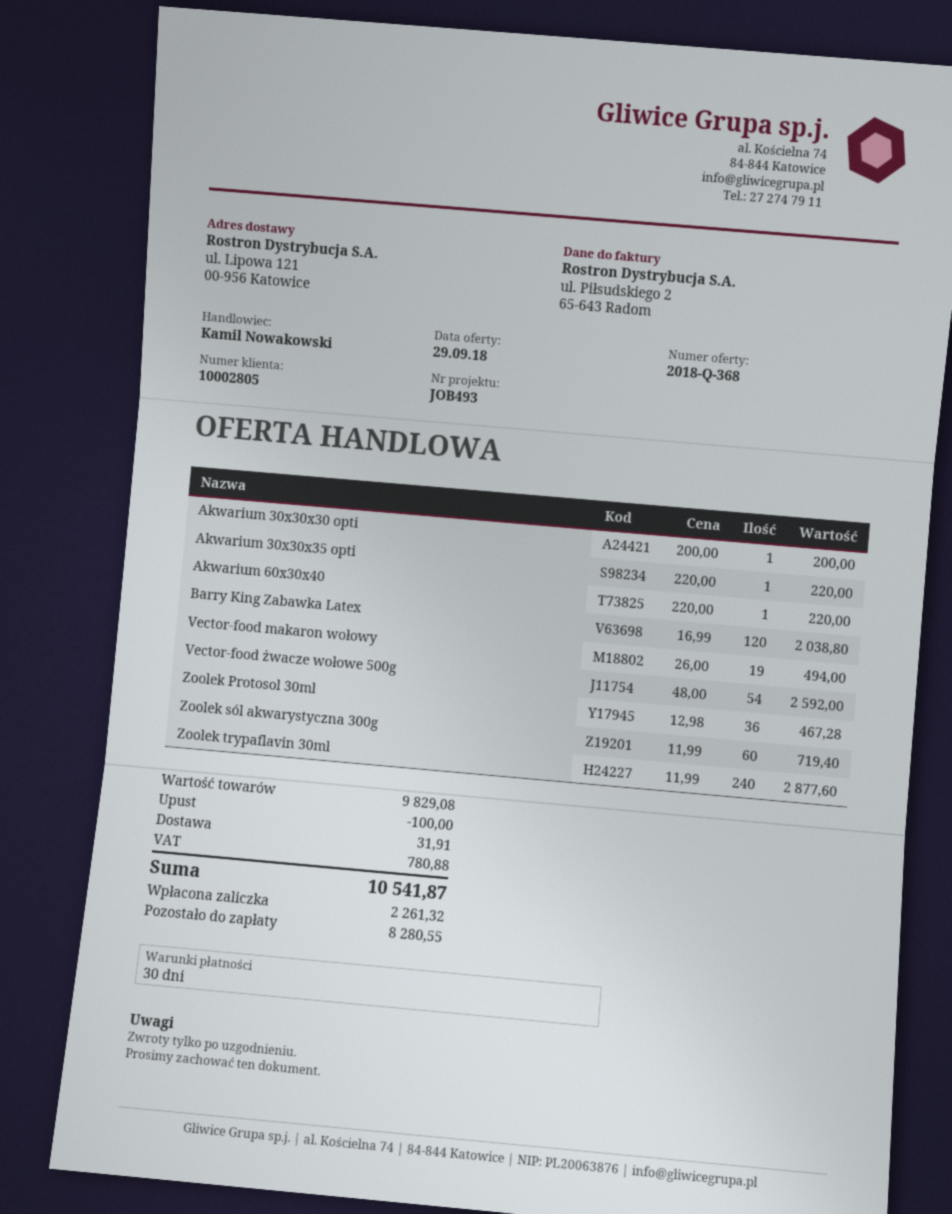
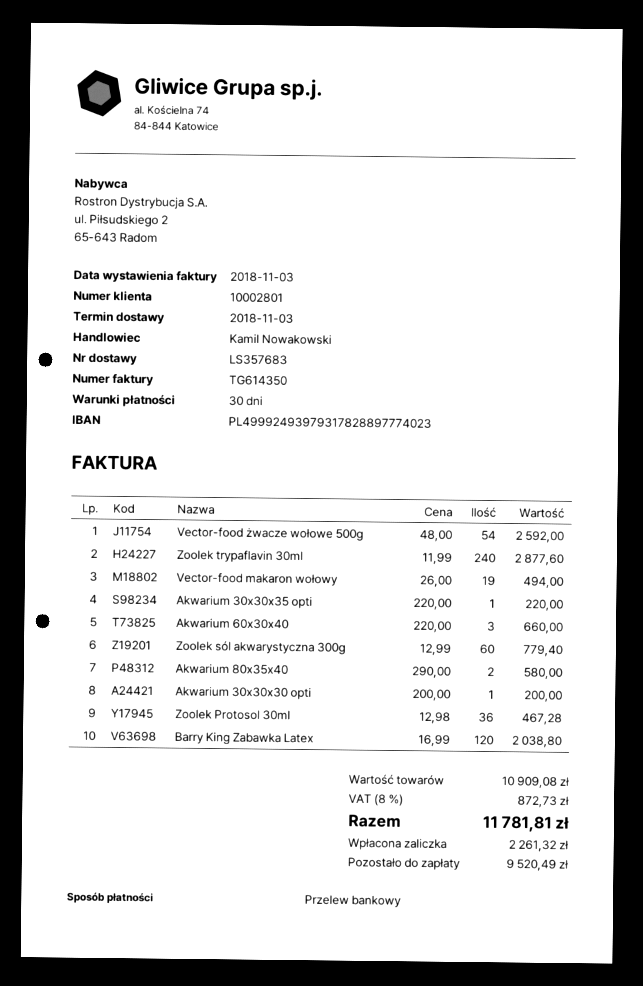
customer number: 10002805 -> 10002801
Akwarium 60x30x40: 1 x 220.00 = 220.00 -> 3 x 220.00 = 660.00
Zoolek sól akwarystyczna 300g: 60 x 11.99 = 719.40 -> 60 x 12.99 = 779.40
Akwarium 80x35x40: none -> 2 x 290.00 = 580.00
subtotal: 9829.08 -> 10909.08
discount: 100.00 -> none
shipping: 31.91 -> none
tax: 780.88 -> 872.73
total: 10541.87 -> 11781.81
balance: 8280.55 -> 9520.49

